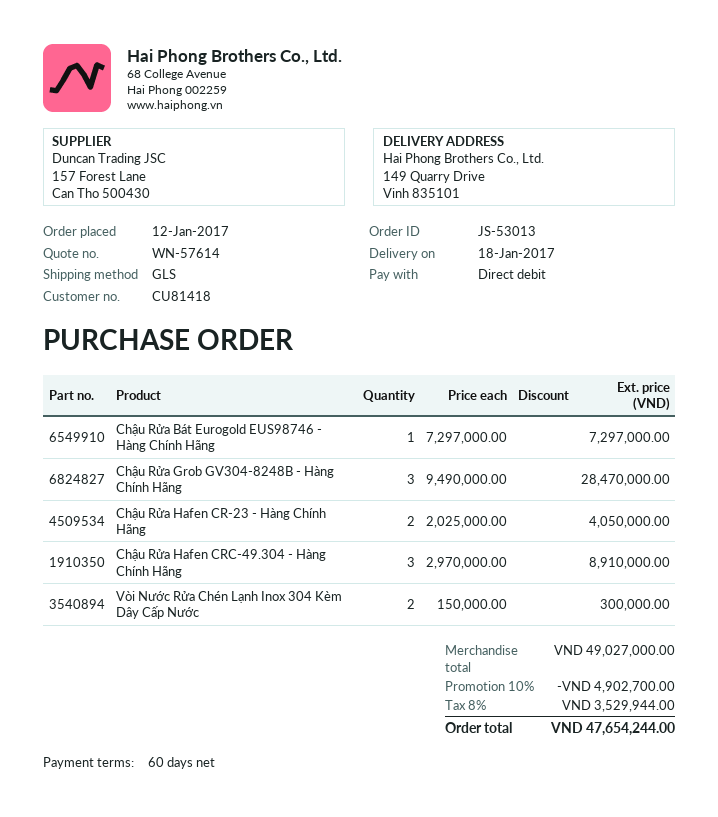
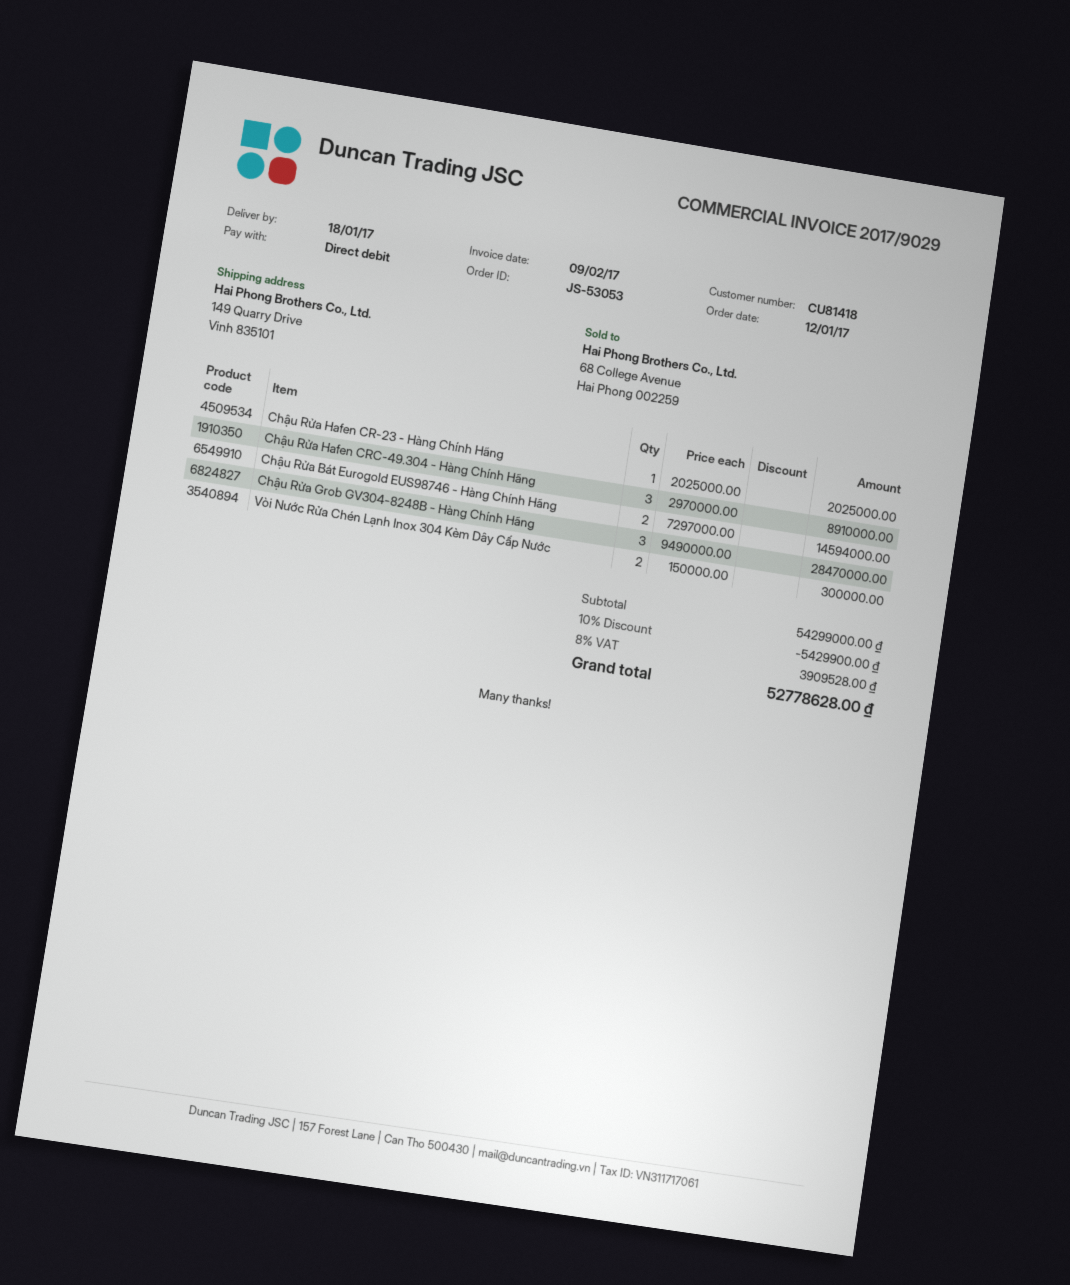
order number: JS-53013 -> JS-53053
Chậu Rửa Bát Eurogold EUS98746 - Hàng Chính Hãng: 1 x 7297000.00 = 7297000.00 -> 2 x 7297000.00 = 14594000.00
Chậu Rửa Hafen CR-23 - Hàng Chính Hãng: 2 x 2025000.00 = 4050000.00 -> 1 x 2025000.00 = 2025000.00
subtotal: 49027000.00 -> 54299000.00
discount: 10% = 4902700.00 -> 10% = 5429900.00
tax: 8% = 3529944.00 -> 8% = 3909528.00
total: 47654244.00 -> 52778628.00

